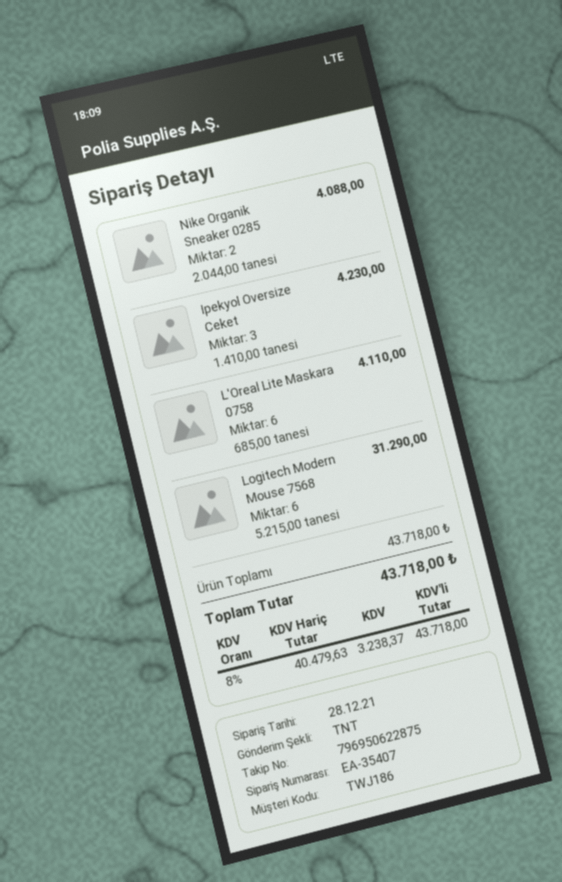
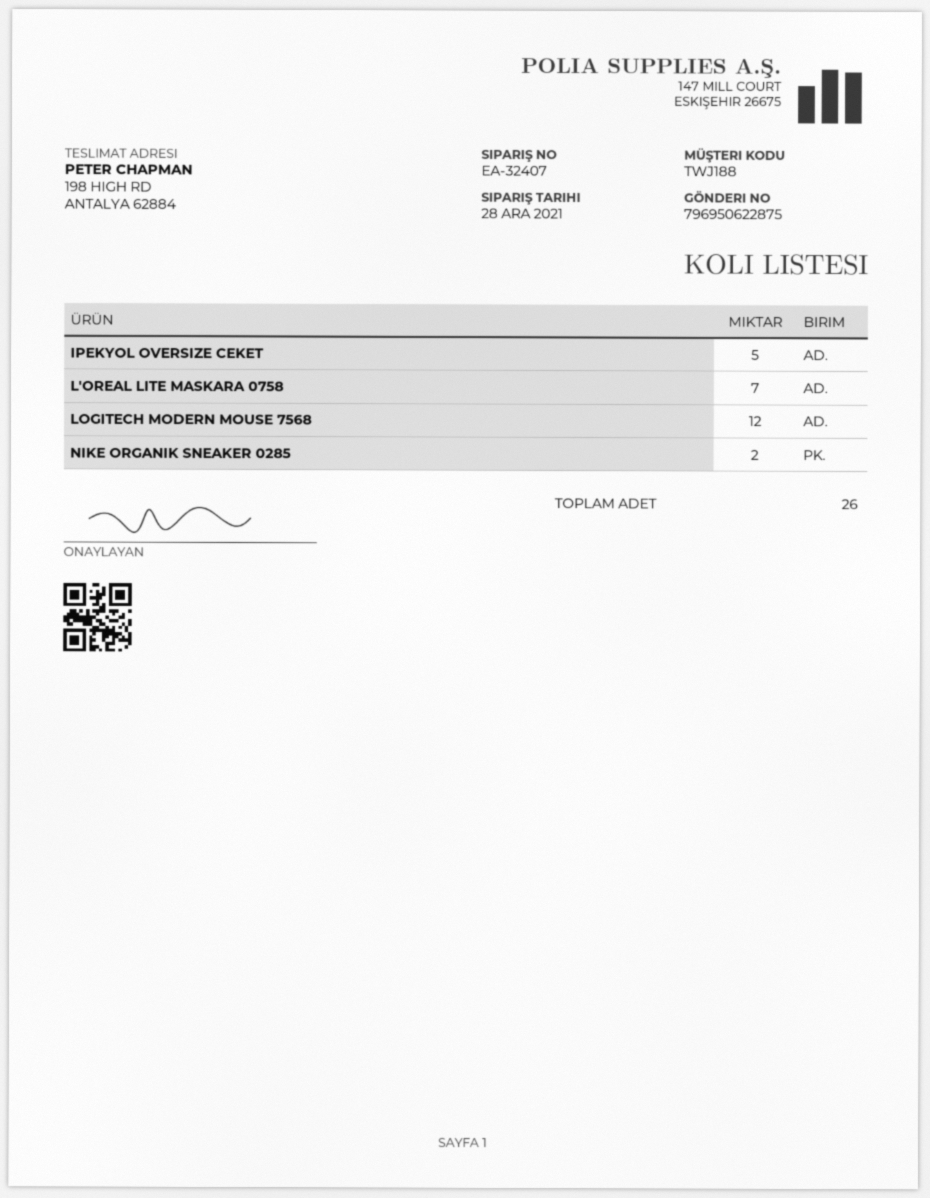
order number: EA-35407 -> EA-32407
customer number: TWJ186 -> TWJ188
Ipekyol Oversize Ceket: 3 -> 5
L'Oreal Lite Maskara 0758: 6 -> 7
Logitech Modern Mouse 7568: 6 -> 12

